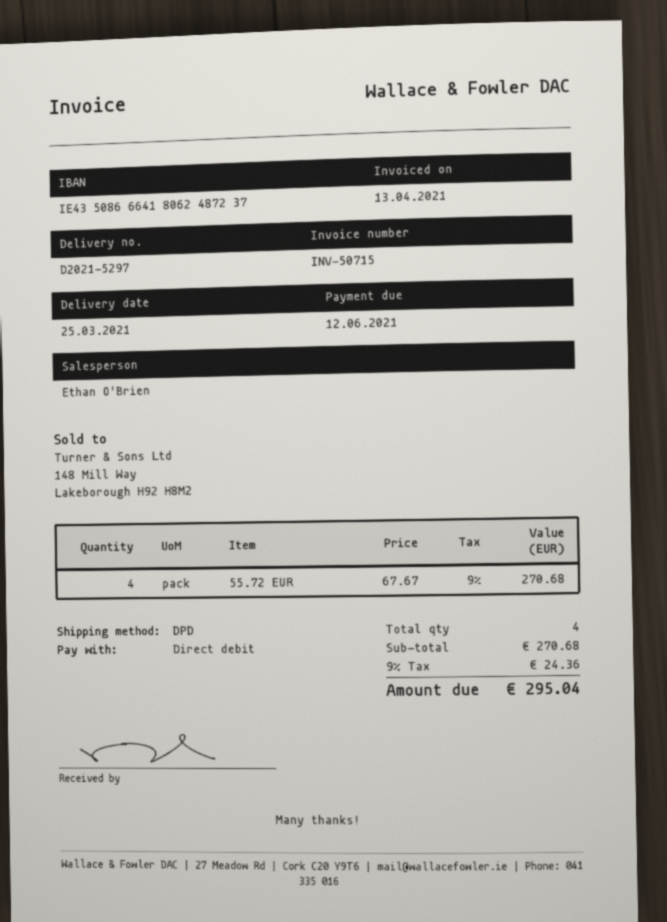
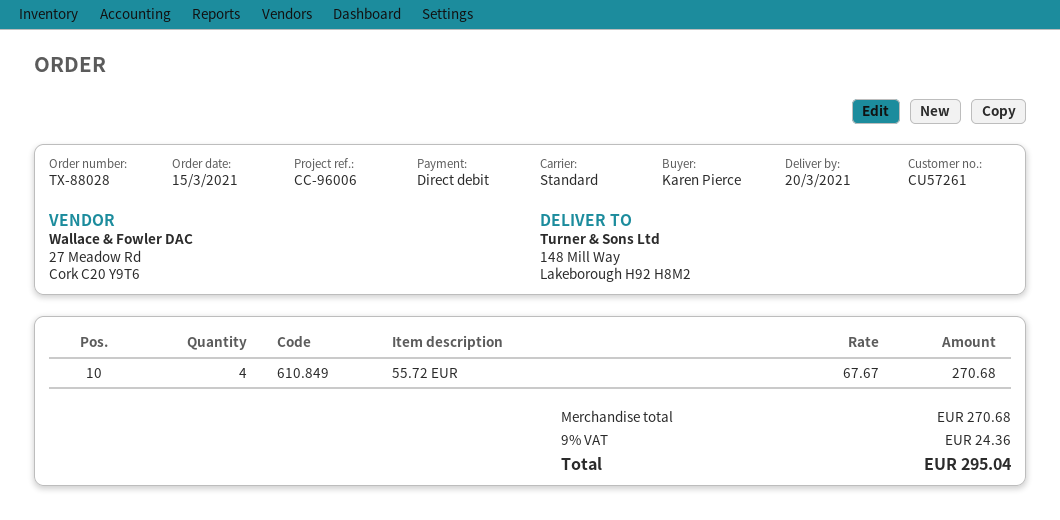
delivery date: 2021-03-25 -> 2021-03-20
shipping method: DPD -> standard

